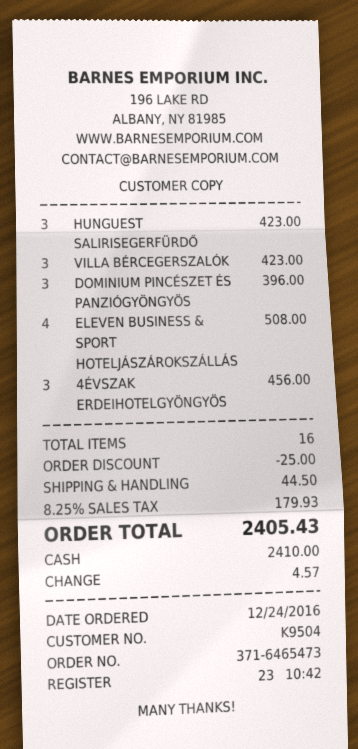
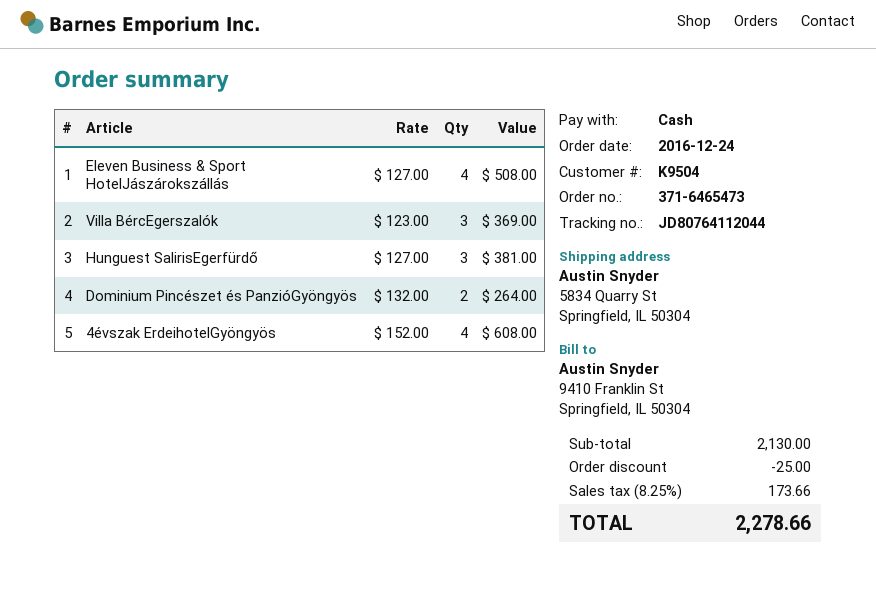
HUNGUEST SALIRISEGERFÜRDŐ: 3 for 423.00 -> 3 for 381.00
VILLA BÉRCEGERSZALÓK: 3 for 423.00 -> 3 for 369.00
DOMINIUM PINCÉSZET ÉS PANZIÓGYÖNGYÖS: 3 for 396.00 -> 2 for 264.00
4ÉVSZAK ERDEIHOTELGYÖNGYÖS: 3 for 456.00 -> 4 for 608.00
shipping: 44.50 -> none
tax: 8.25% = 179.93 -> 8.25% = 173.66
total: 2405.43 -> 2278.66

